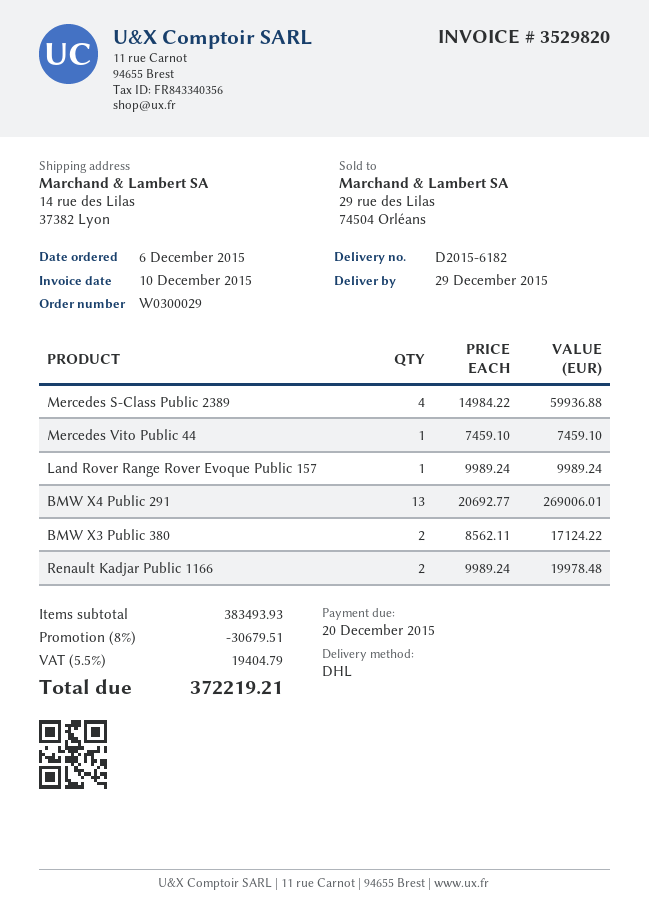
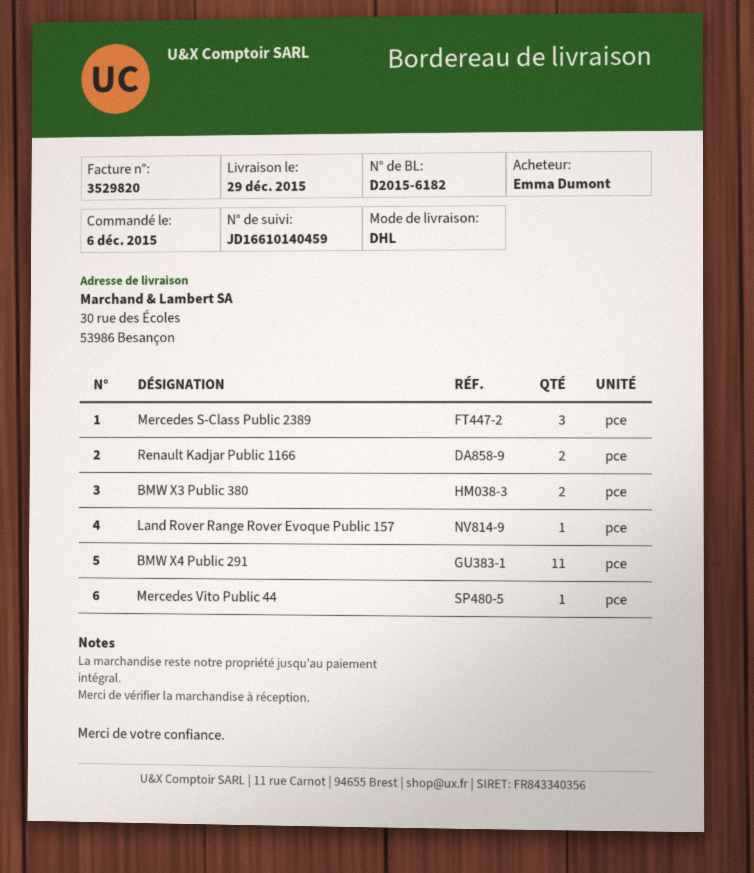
ship to: 14 rue des Lilas, 37382 Lyon -> 30 rue des Écoles, 53986 Besançon
Mercedes S-Class Public 2389: 4 -> 3
BMW X4 Public 291: 13 -> 11

